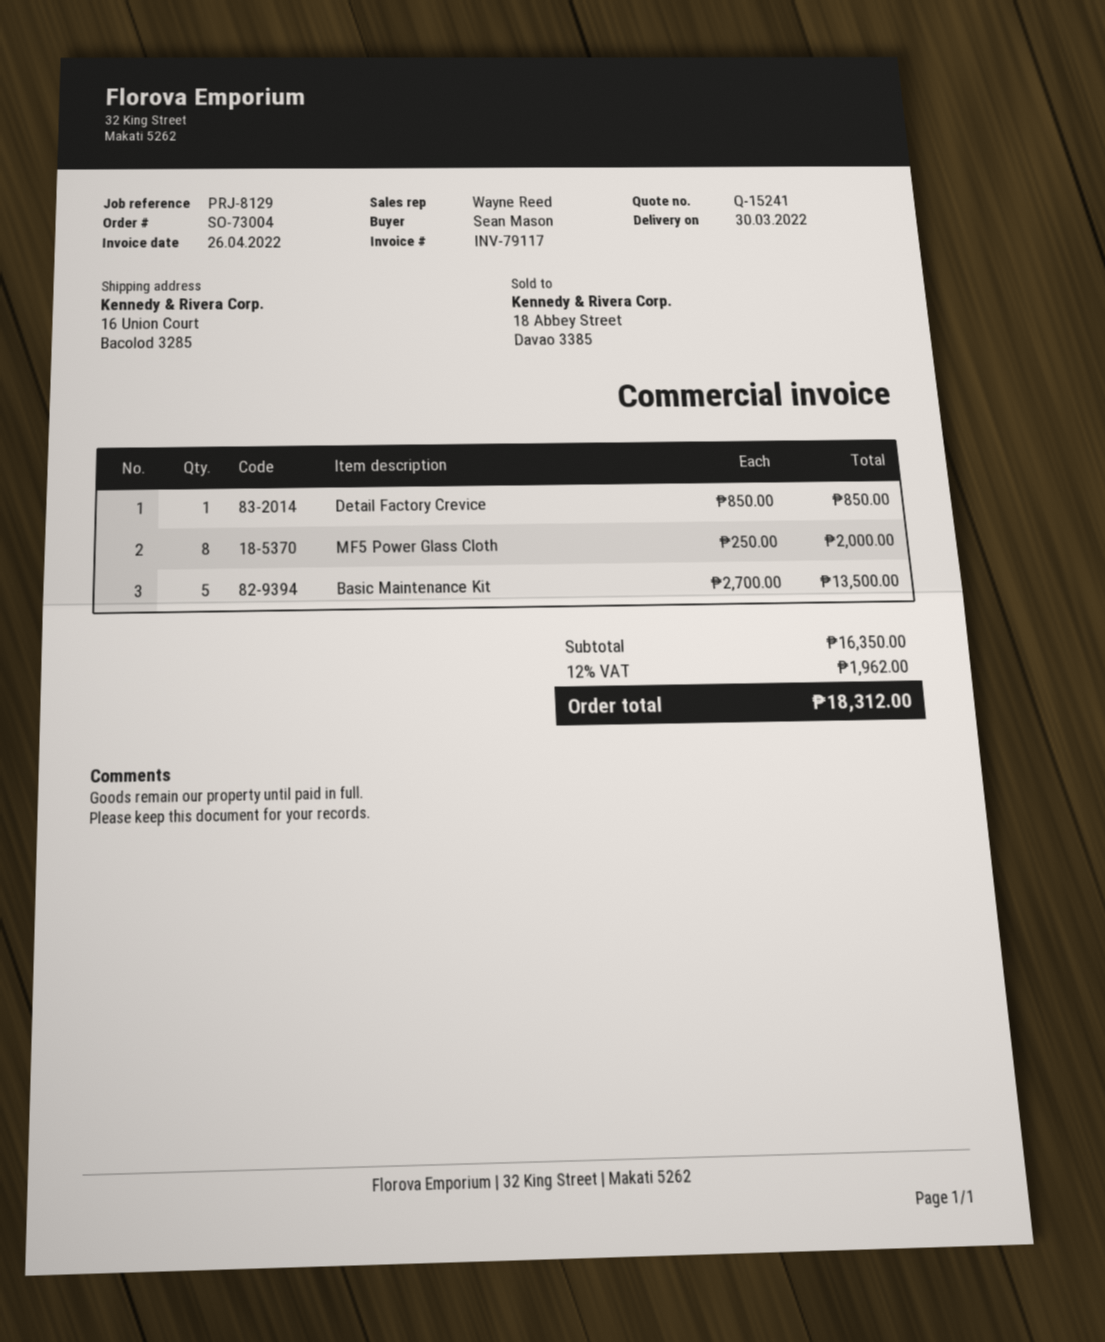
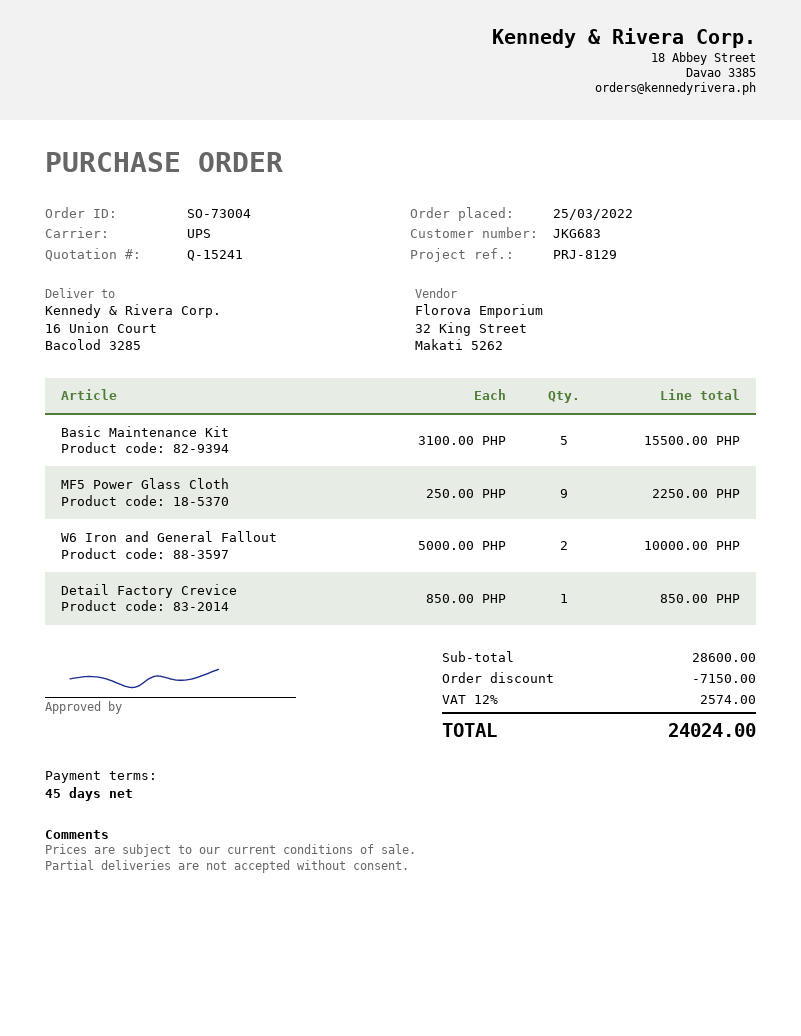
MF5 Power Glass Cloth: 8 x 250.00 = 2000.00 -> 9 x 250.00 = 2250.00
Basic Maintenance Kit: 5 x 2700.00 = 13500.00 -> 5 x 3100.00 = 15500.00
W6 Iron and General Fallout: none -> 2 x 5000.00 = 10000.00
subtotal: 16350.00 -> 28600.00
discount: none -> 7150.00
tax: 12% = 1962.00 -> 12% = 2574.00
total: 18312.00 -> 24024.00

